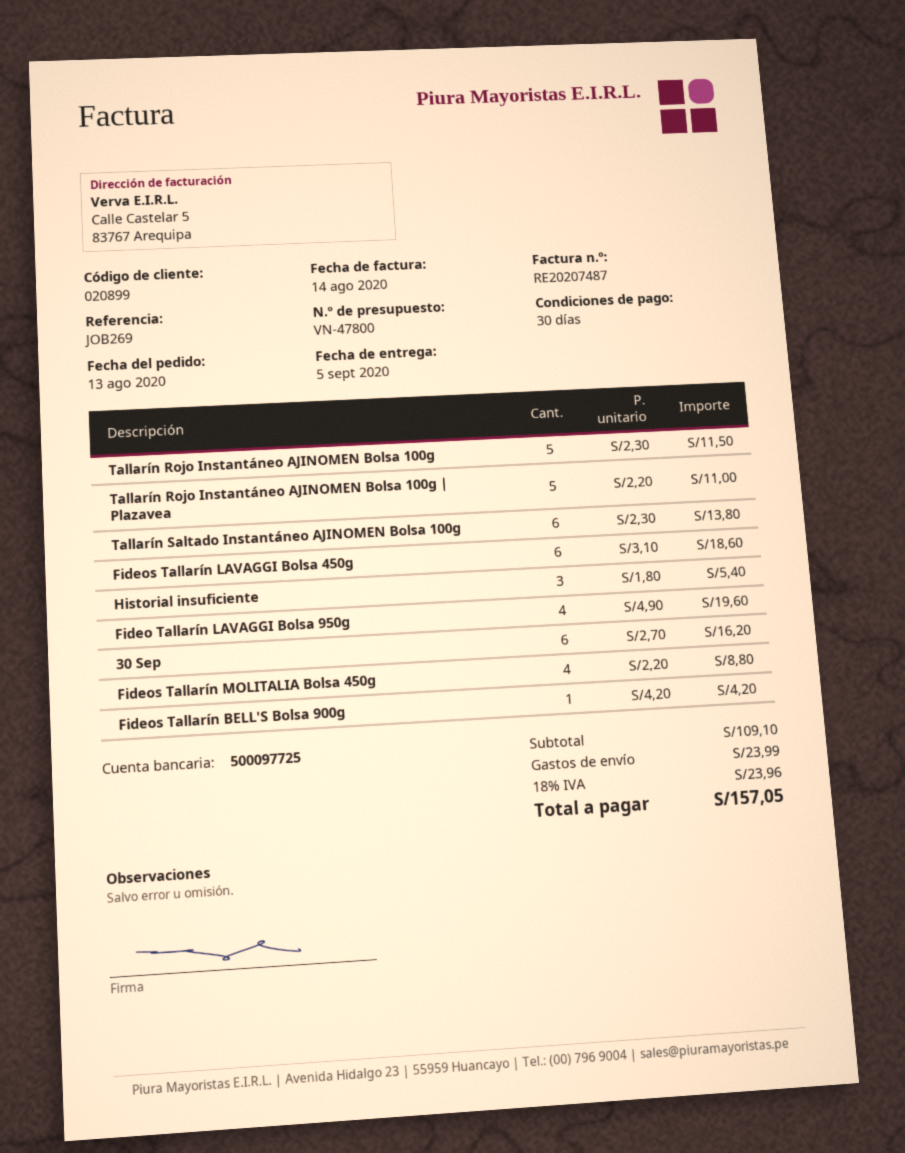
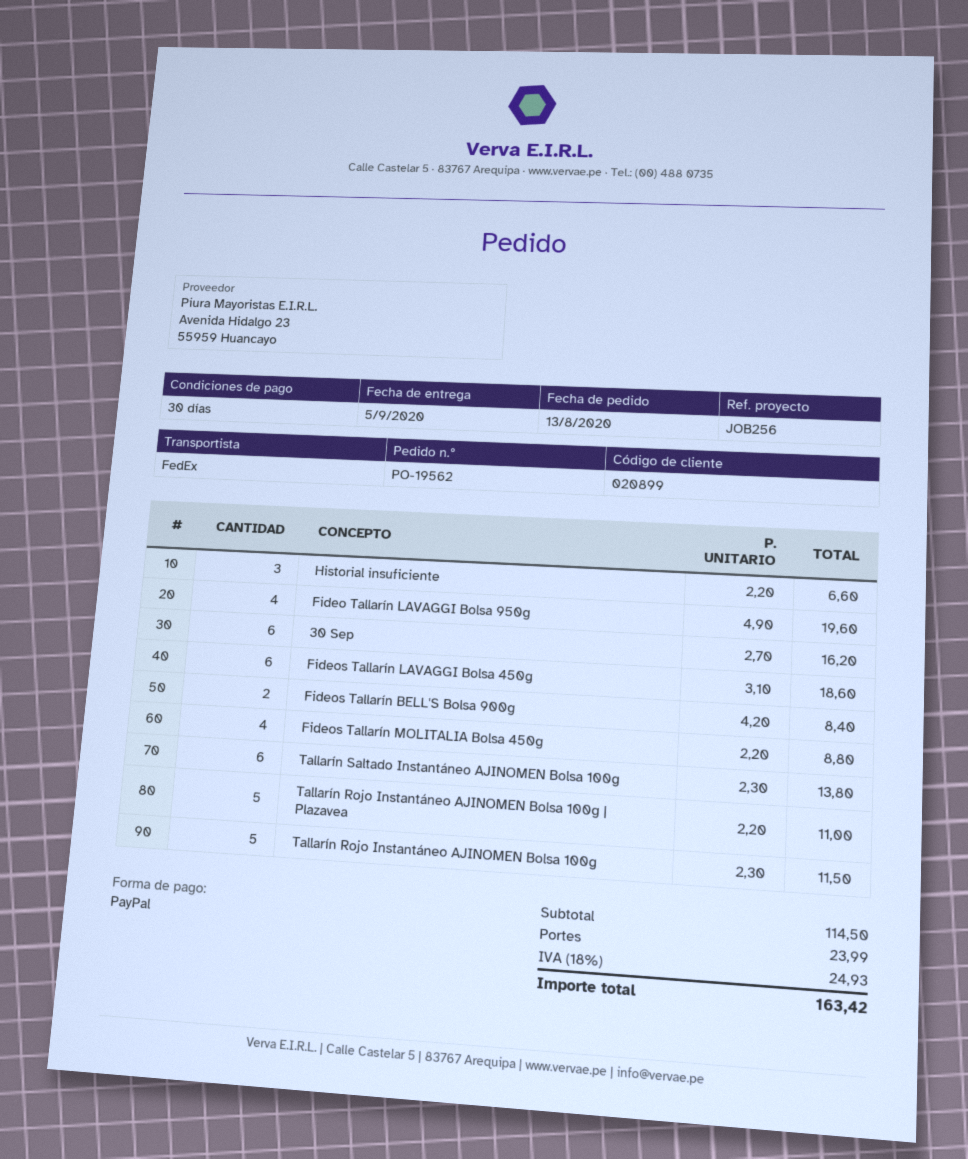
reference: JOB269 -> JOB256
Historial insuficiente: 3 x 1.80 = 5.40 -> 3 x 2.20 = 6.60
Fideos Tallarín BELL'S Bolsa 900g: 1 x 4.20 = 4.20 -> 2 x 4.20 = 8.40
subtotal: 109.10 -> 114.50
tax: 18% = 23.96 -> 18% = 24.93
total: 157.05 -> 163.42

